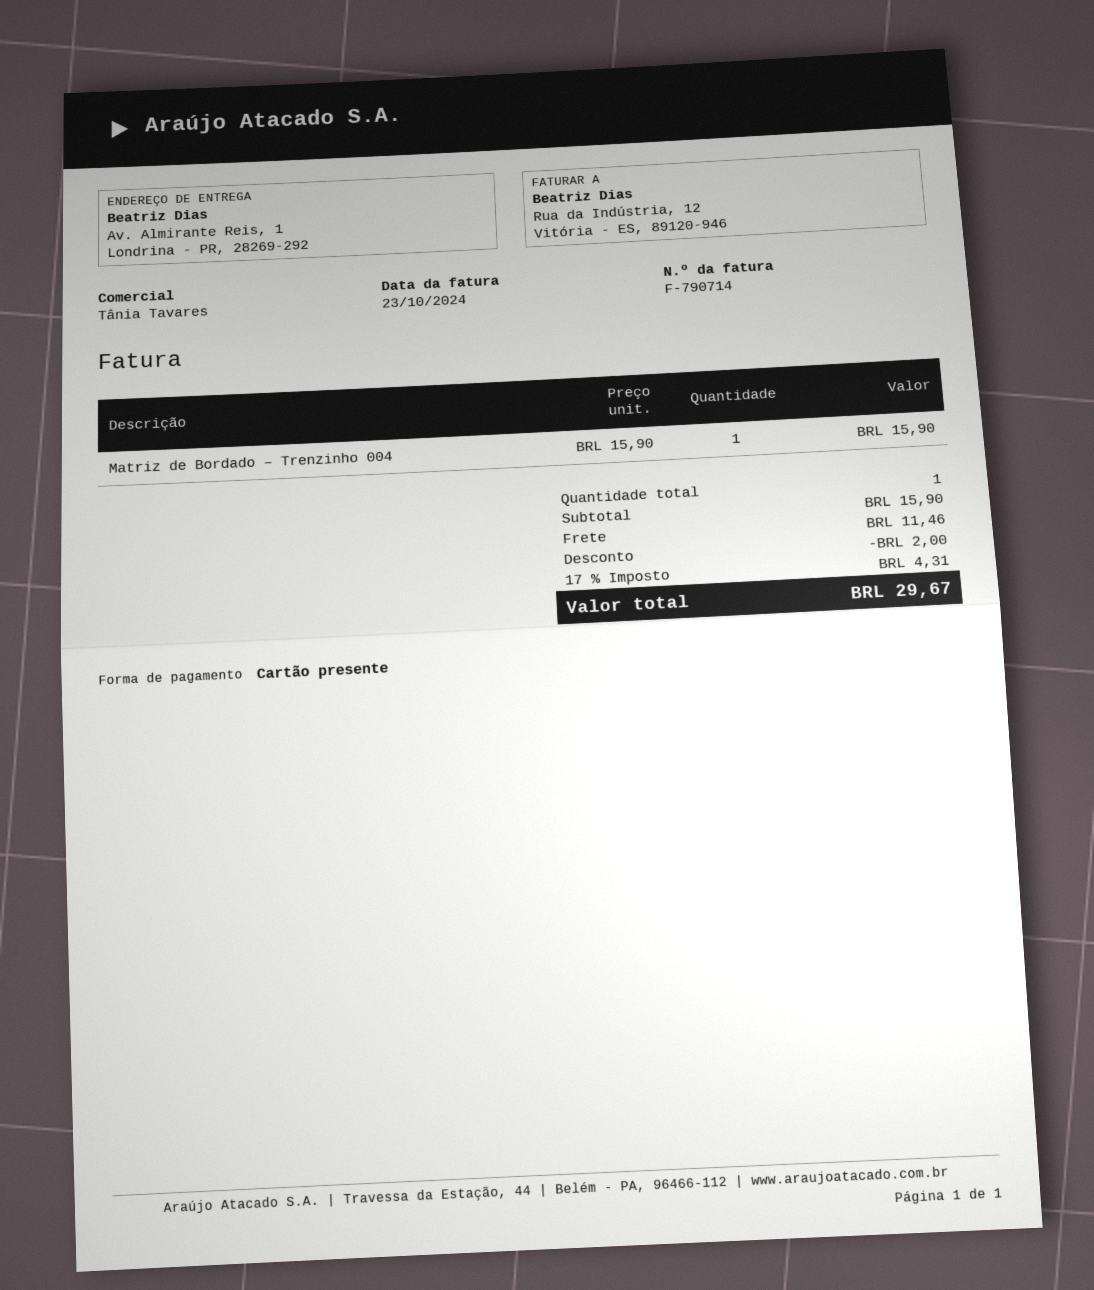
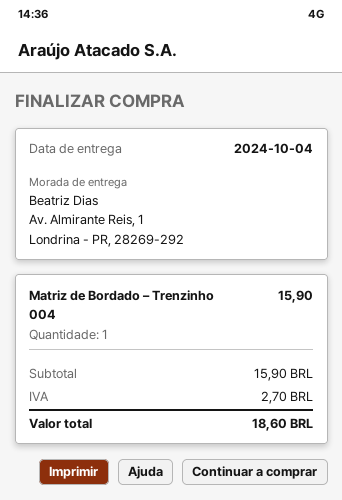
discount: 2.00 -> none
shipping: 11.46 -> none
tax: 4.31 -> 2.70
total: 29.67 -> 18.60

